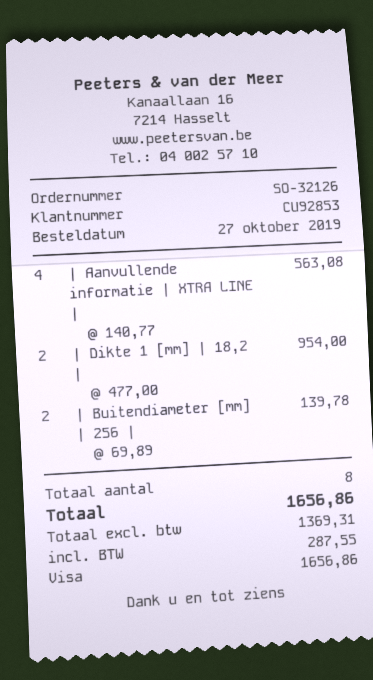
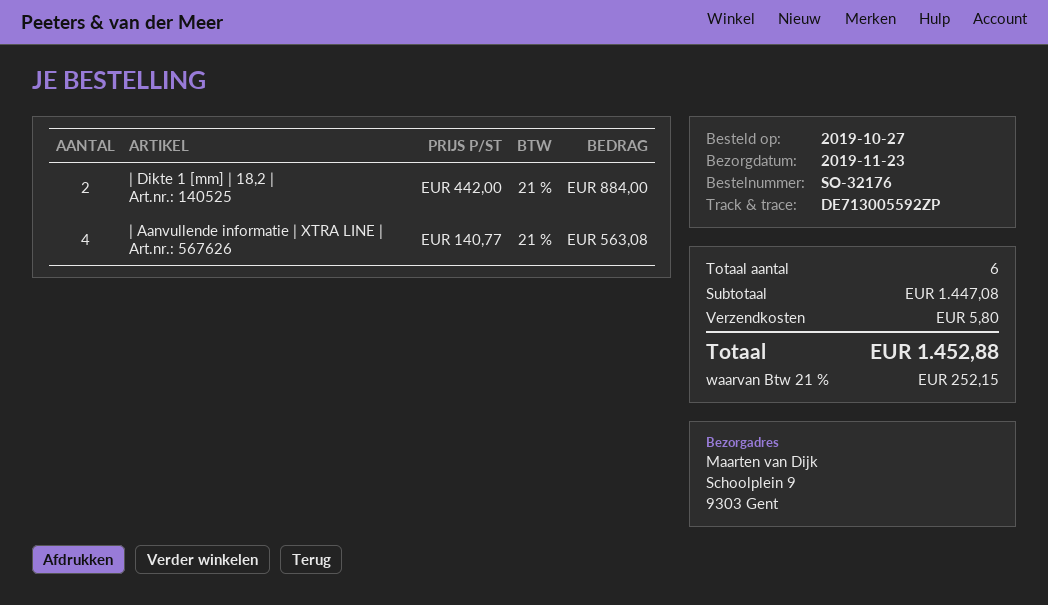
order number: SO-32126 -> SO-32176
| Dikte 1 [mm] | 18,2 |: 2 x 477.00 = 954.00 -> 2 x 442.00 = 884.00
| Buitendiameter [mm] | 256 |: 2 x 69.89 = 139.78 -> none
total quantity: 8 -> 6
shipping: none -> 5.80
tax: 287.55 -> 252.15
total: 1656.86 -> 1452.88

